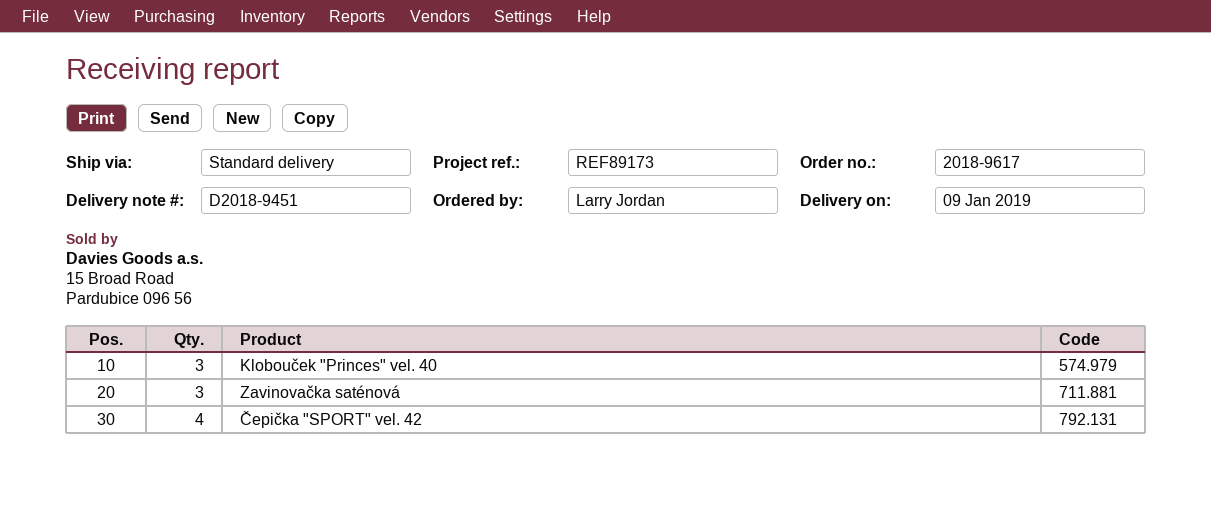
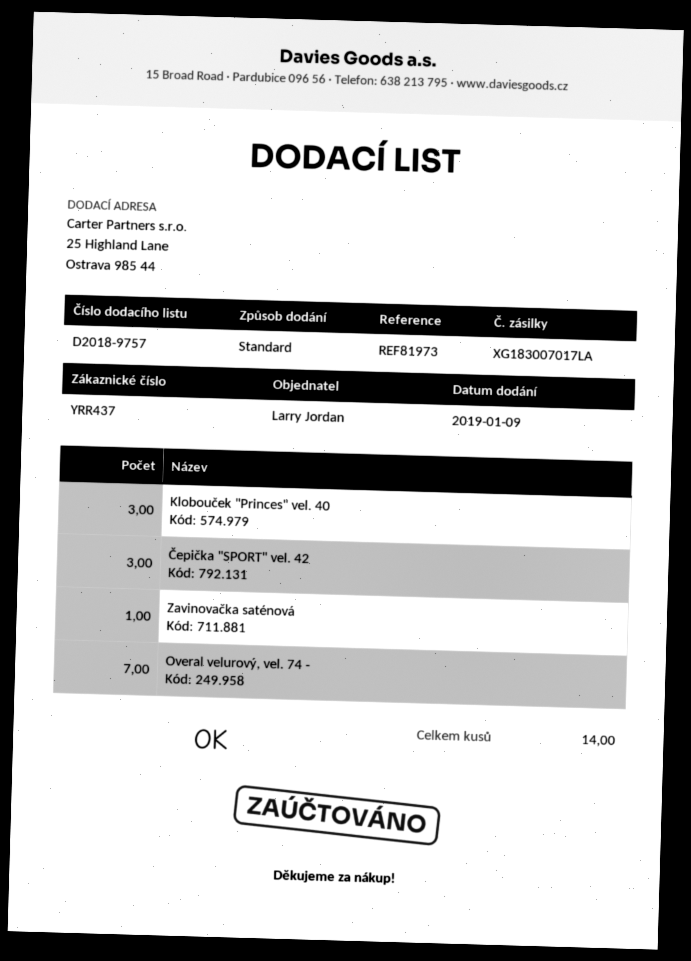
delivery note number: D2018-9451 -> D2018-9757
reference: REF89173 -> REF81973
Zavinovačka saténová: 3 -> 1
Čepička "SPORT" vel. 42: 4 -> 3
Overal velurový, vel. 74 -: none -> 7

